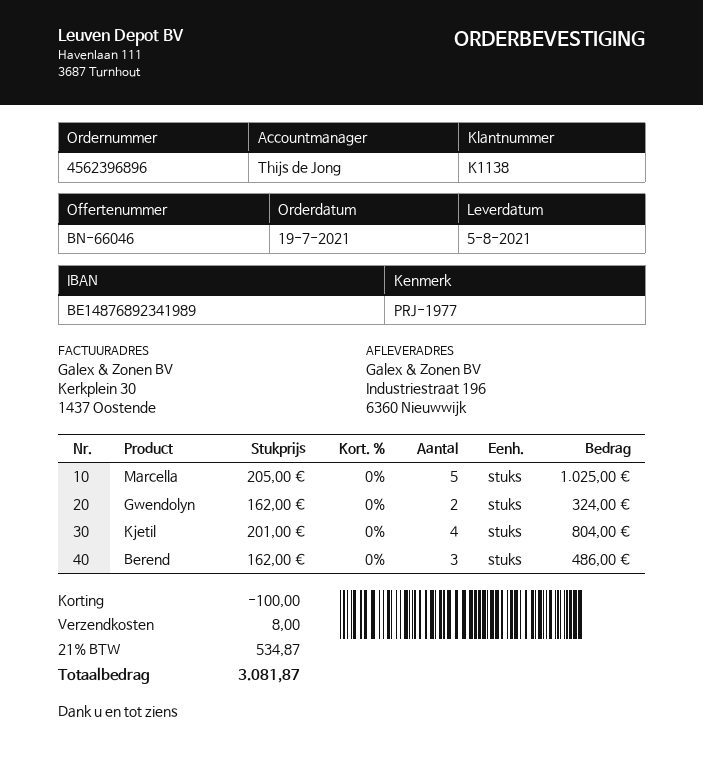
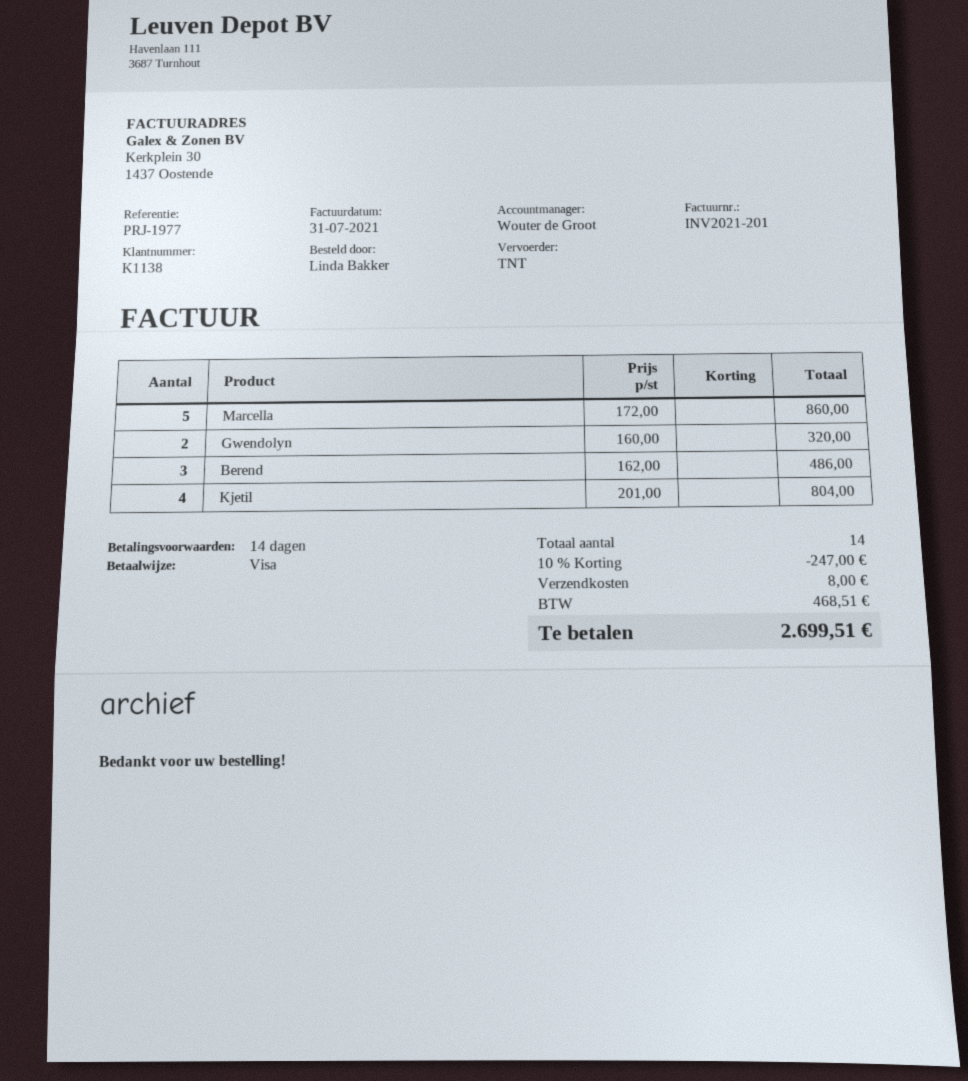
sales rep: Thijs de Jong -> Wouter de Groot
Marcella: 5 x 205.00 = 1025.00 -> 5 x 172.00 = 860.00
Gwendolyn: 2 x 162.00 = 324.00 -> 2 x 160.00 = 320.00
discount: 100.00 -> 247.00
tax: 534.87 -> 468.51
total: 3081.87 -> 2699.51

